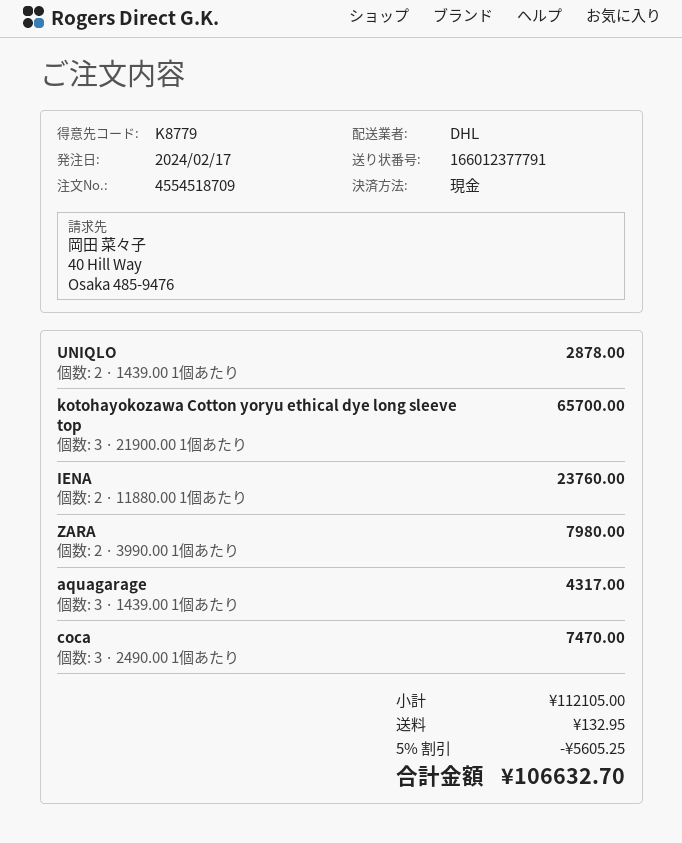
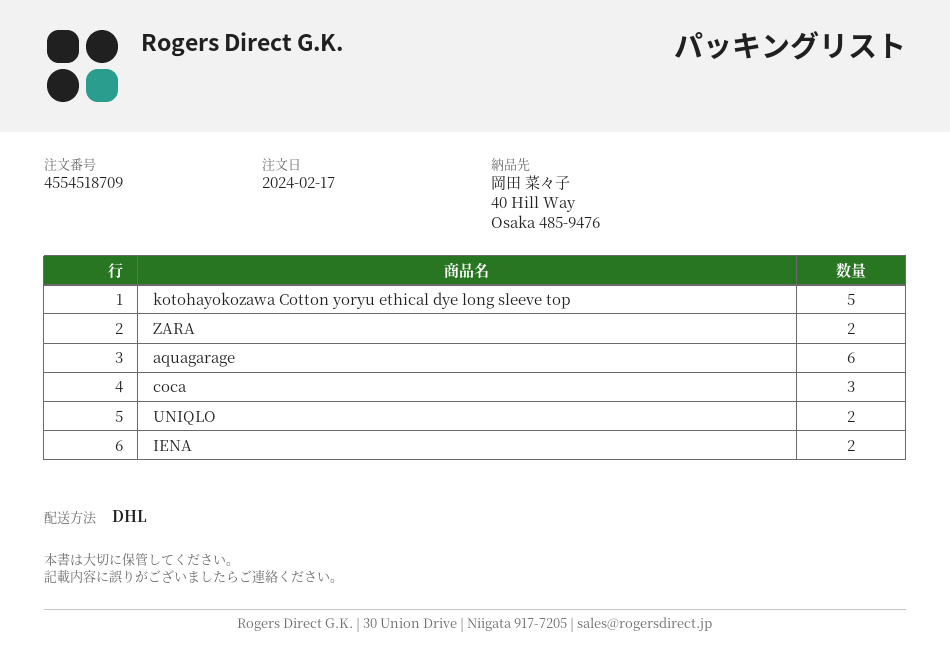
kotohayokozawa Cotton yoryu ethical dye long sleeve top: 3 -> 5
aquagarage: 3 -> 6

